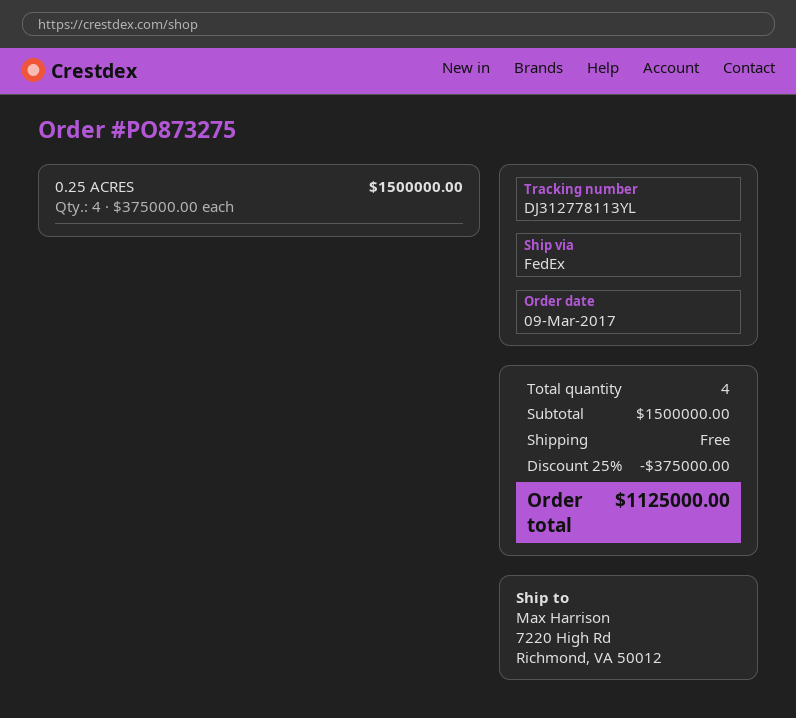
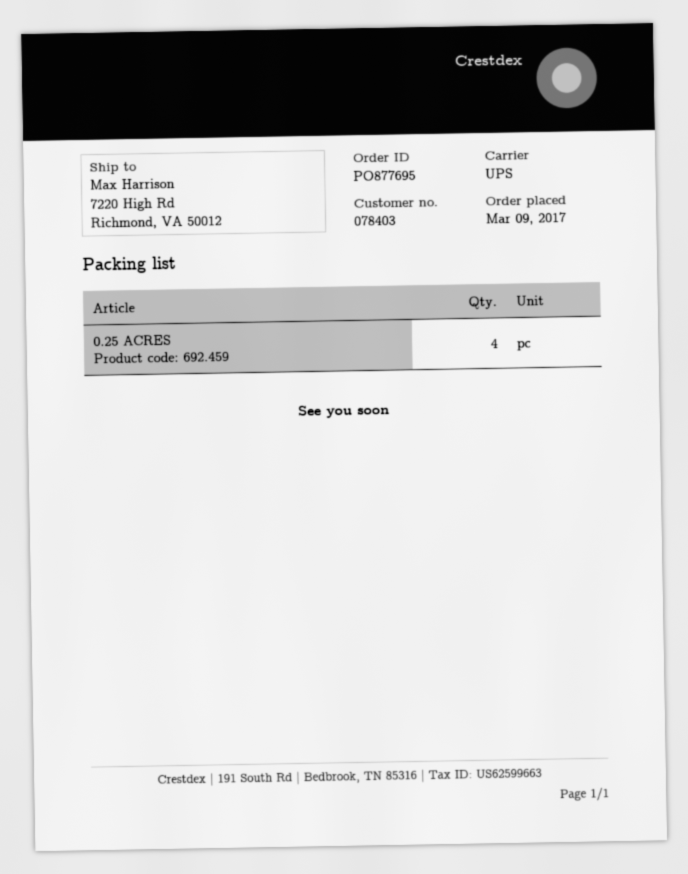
order number: PO873275 -> PO877695
shipping method: FedEx -> UPS

